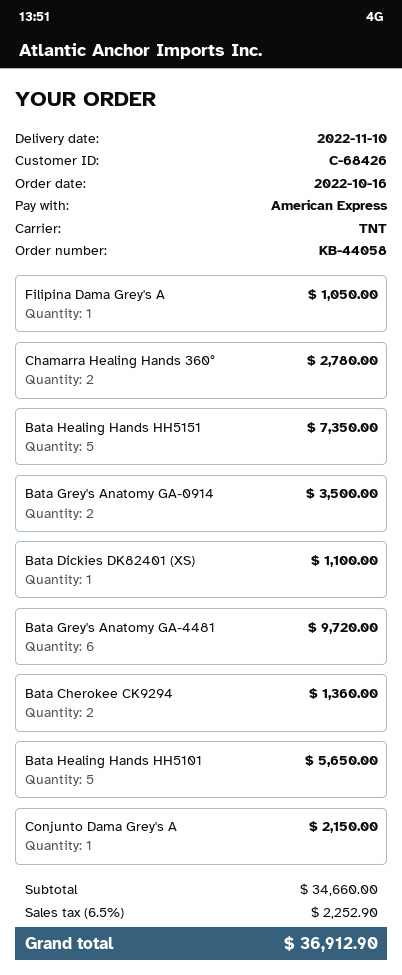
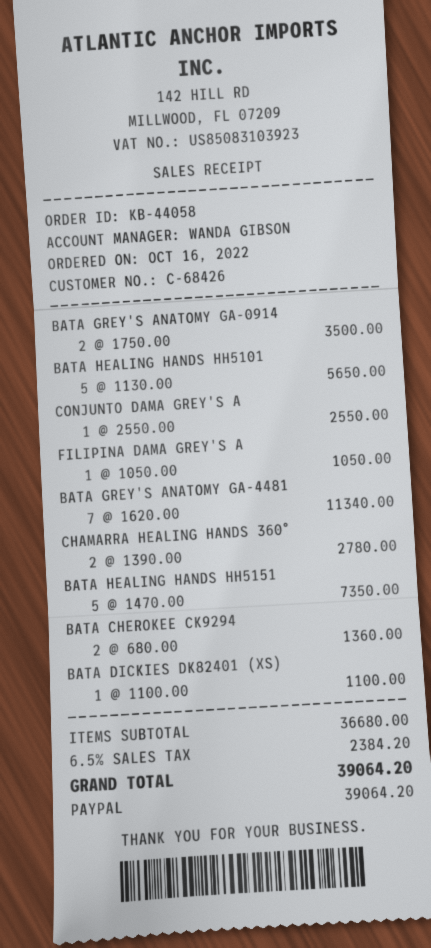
payment method: American Express -> PayPal
Bata Grey's Anatomy GA-4481: 6 for 9720.00 -> 7 for 11340.00
Conjunto Dama Grey's A: 1 for 2150.00 -> 1 for 2550.00
subtotal: 34660.00 -> 36680.00
tax: 6.5% = 2252.90 -> 6.5% = 2384.20
total: 36912.90 -> 39064.20

